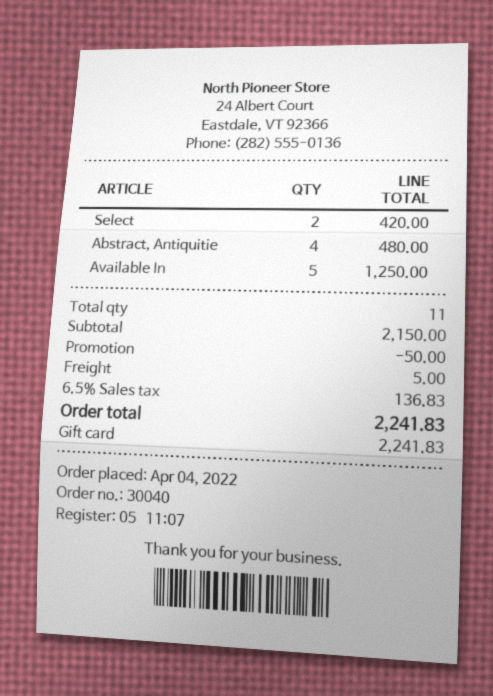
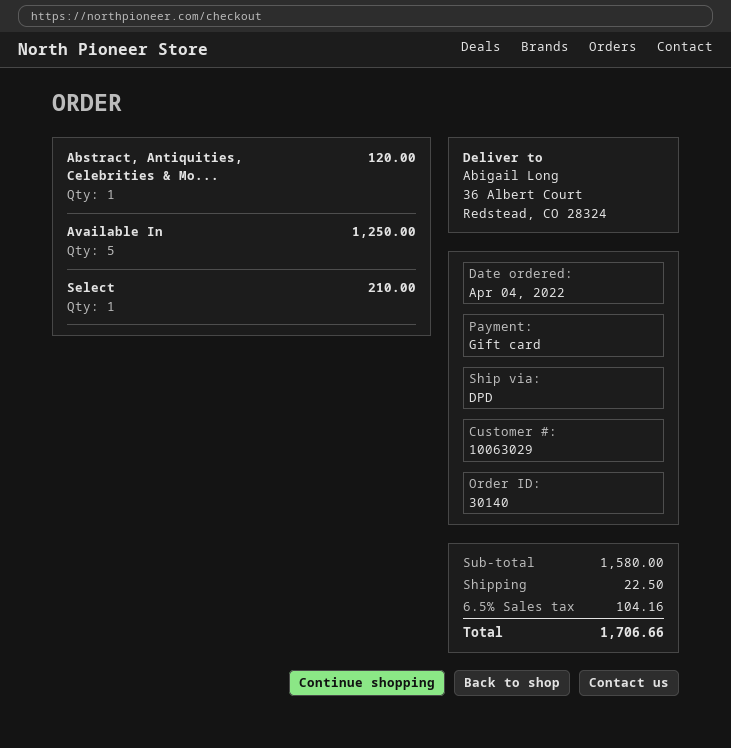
order number: 30040 -> 30140
Select: 2 for 420.00 -> 1 for 210.00
Abstract, Antiquitie: 4 for 480.00 -> 1 for 120.00
subtotal: 2150.00 -> 1580.00
discount: 50.00 -> none
shipping: 5.00 -> 22.50
tax: 6.5% = 136.83 -> 6.5% = 104.16
total: 2241.83 -> 1706.66

